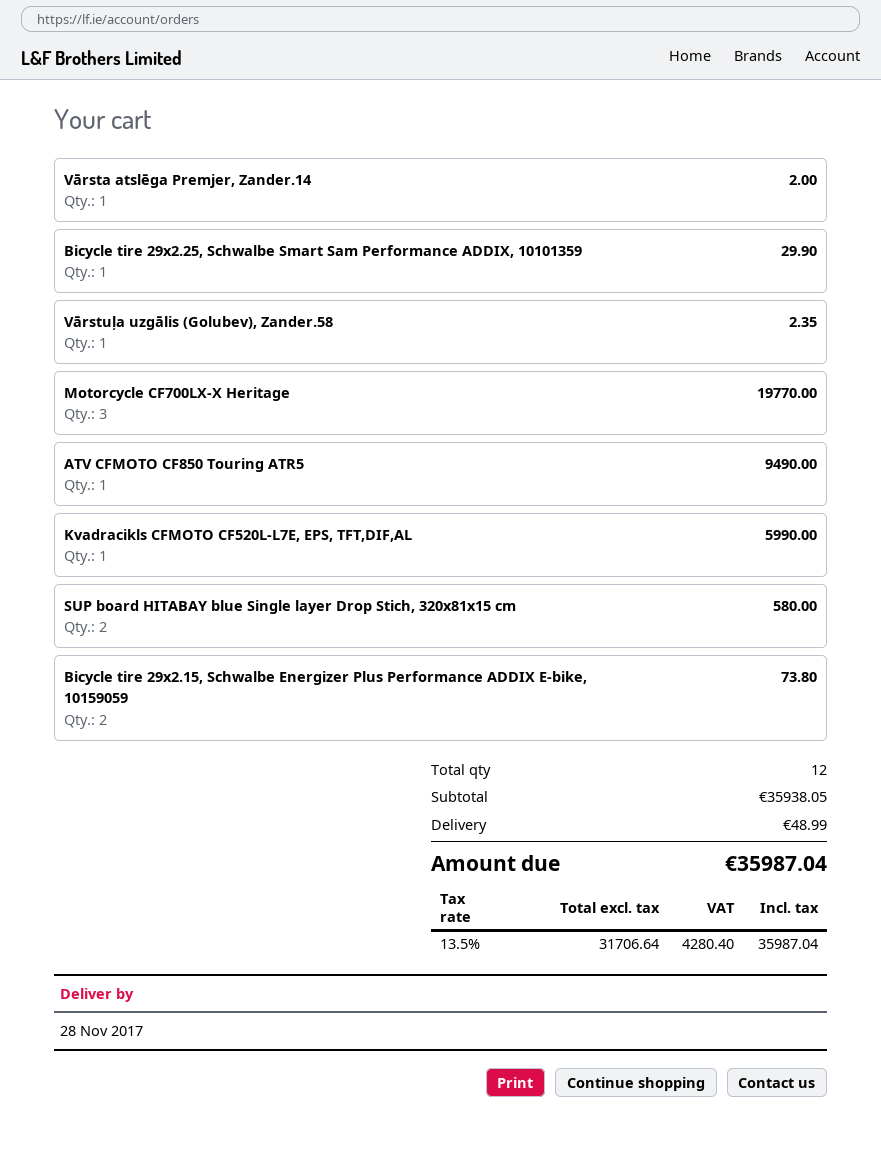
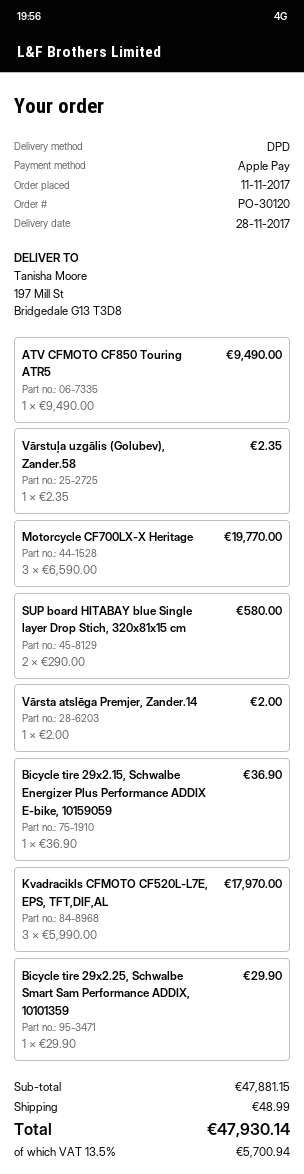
Kvadracikls CFMOTO CF520L-L7E, EPS, TFT,DIF,AL: 1 for 5990.00 -> 3 for 17970.00
Bicycle tire 29x2.15, Schwalbe Energizer Plus Performance ADDIX E-bike, 10159059: 2 for 73.80 -> 1 for 36.90
subtotal: 35938.05 -> 47881.15
tax: 13.5% = 4280.40 -> 13.5% = 5700.94
total: 35987.04 -> 47930.14

